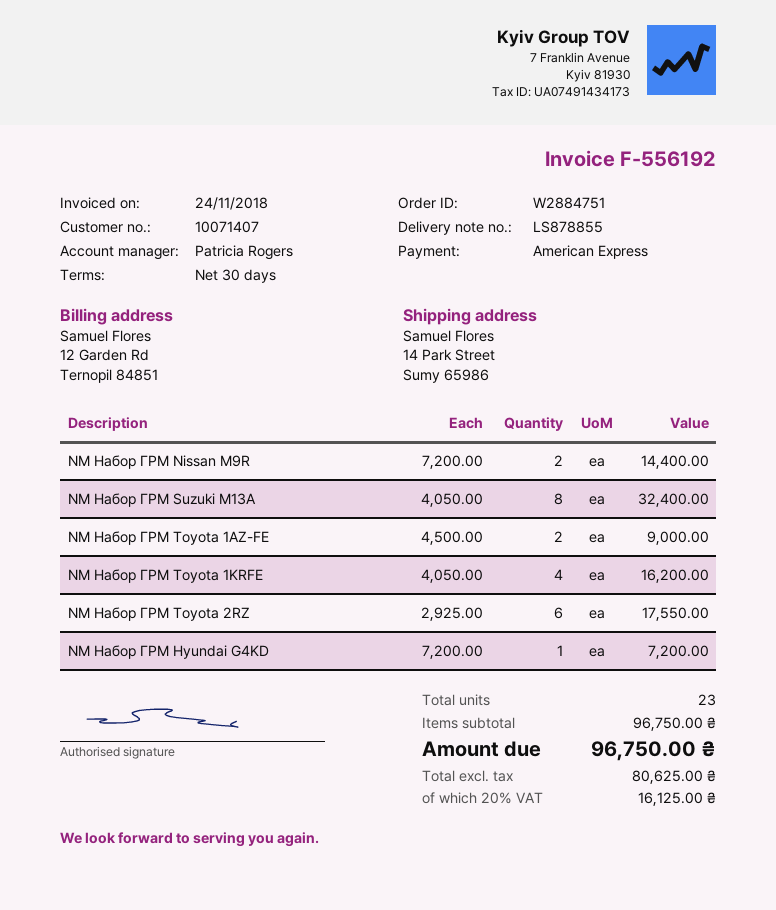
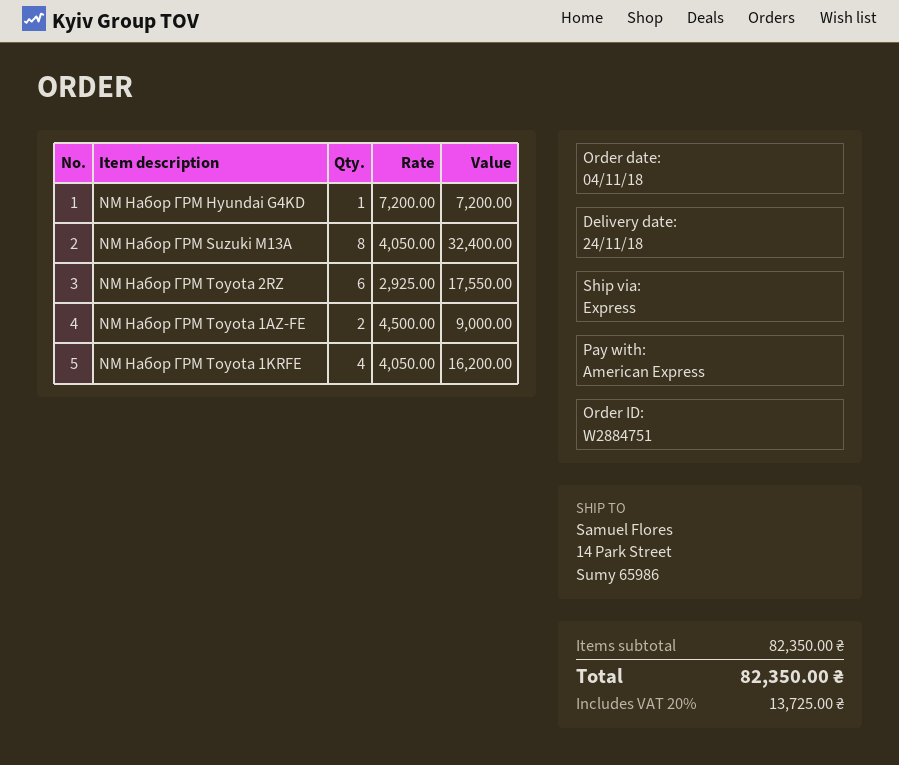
NM Набор ГРМ Nissan M9R: 2 x 7200.00 = 14400.00 -> none
subtotal: 96750.00 -> 82350.00
tax: 20% = 16125.00 -> 20% = 13725.00
total: 96750.00 -> 82350.00

